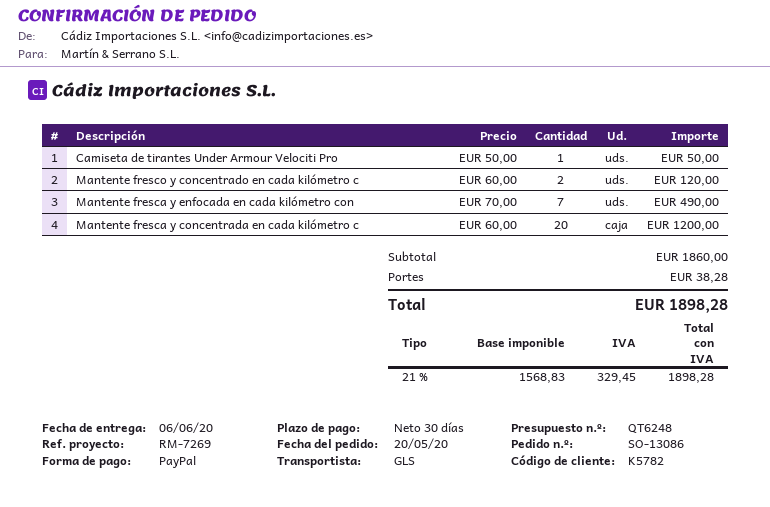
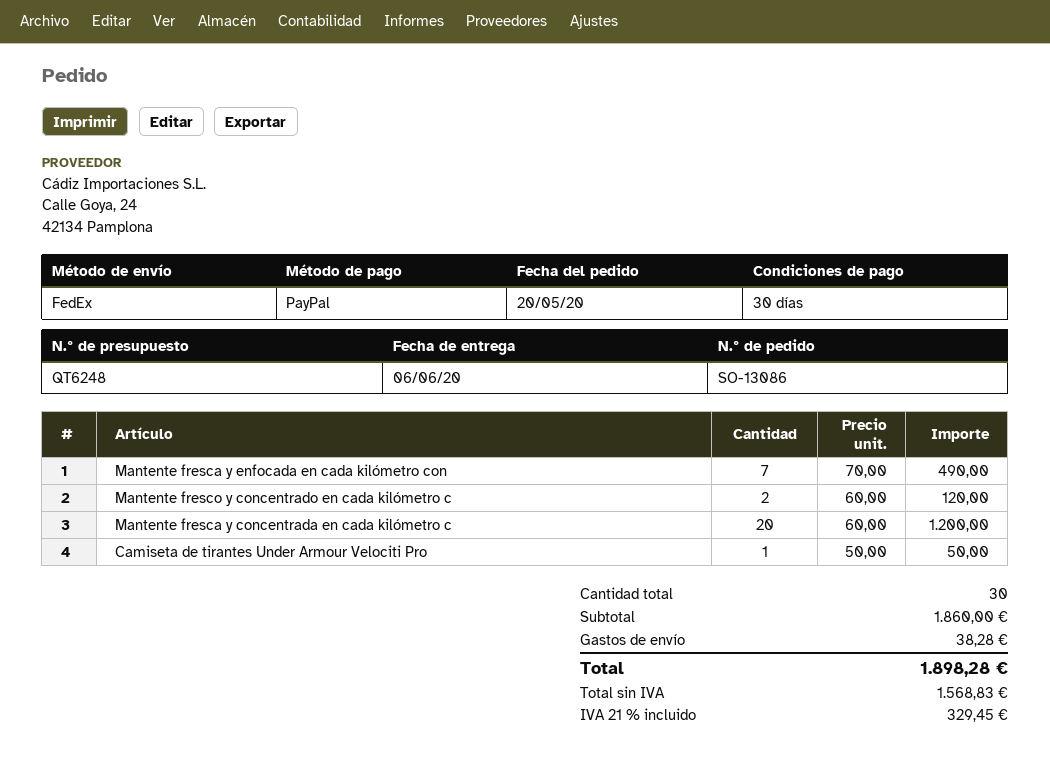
shipping method: GLS -> FedEx

